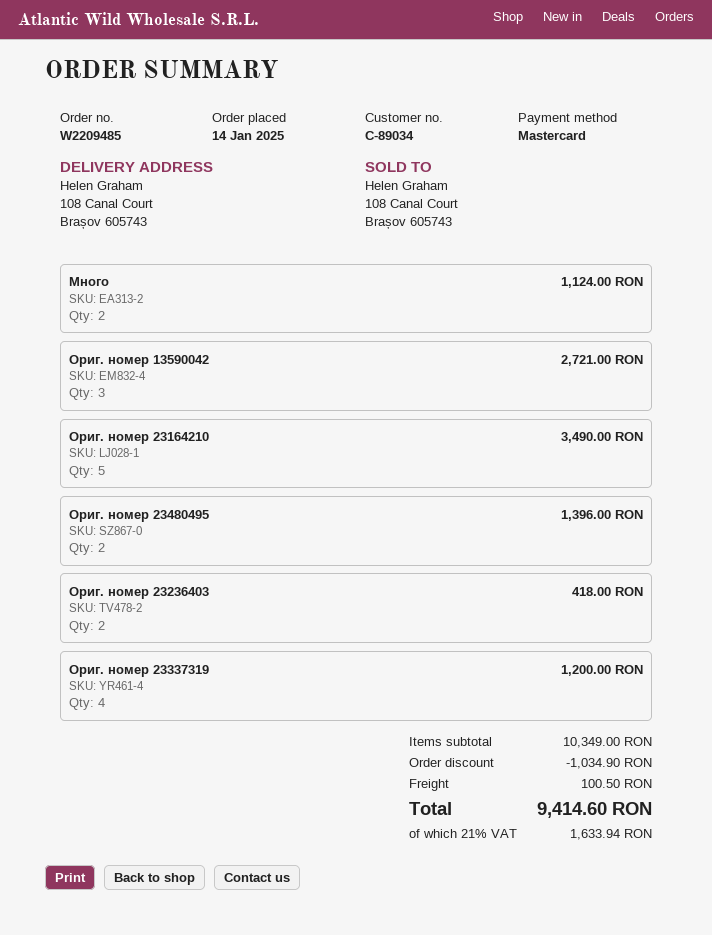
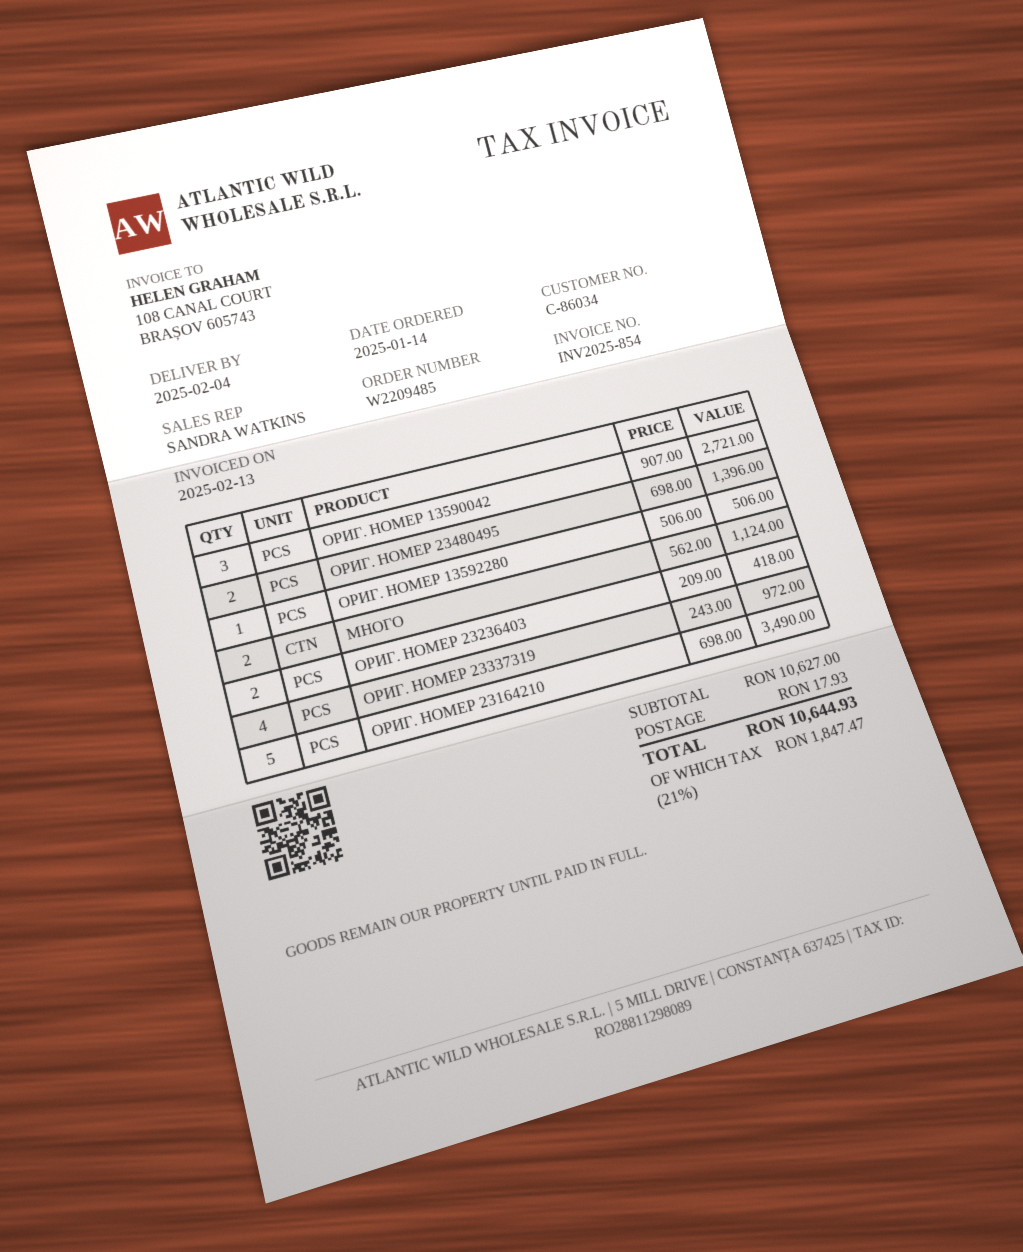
customer number: C-89034 -> C-86034
Ориг. номер 23337319: 4 for 1200.00 -> 4 for 972.00
ОРИГ. НОМЕР 13592280: none -> 1 for 506.00
subtotal: 10349.00 -> 10627.00
discount: 1034.90 -> none
shipping: 100.50 -> 17.93
tax: 21% = 1633.94 -> 21% = 1847.47
total: 9414.60 -> 10644.93

